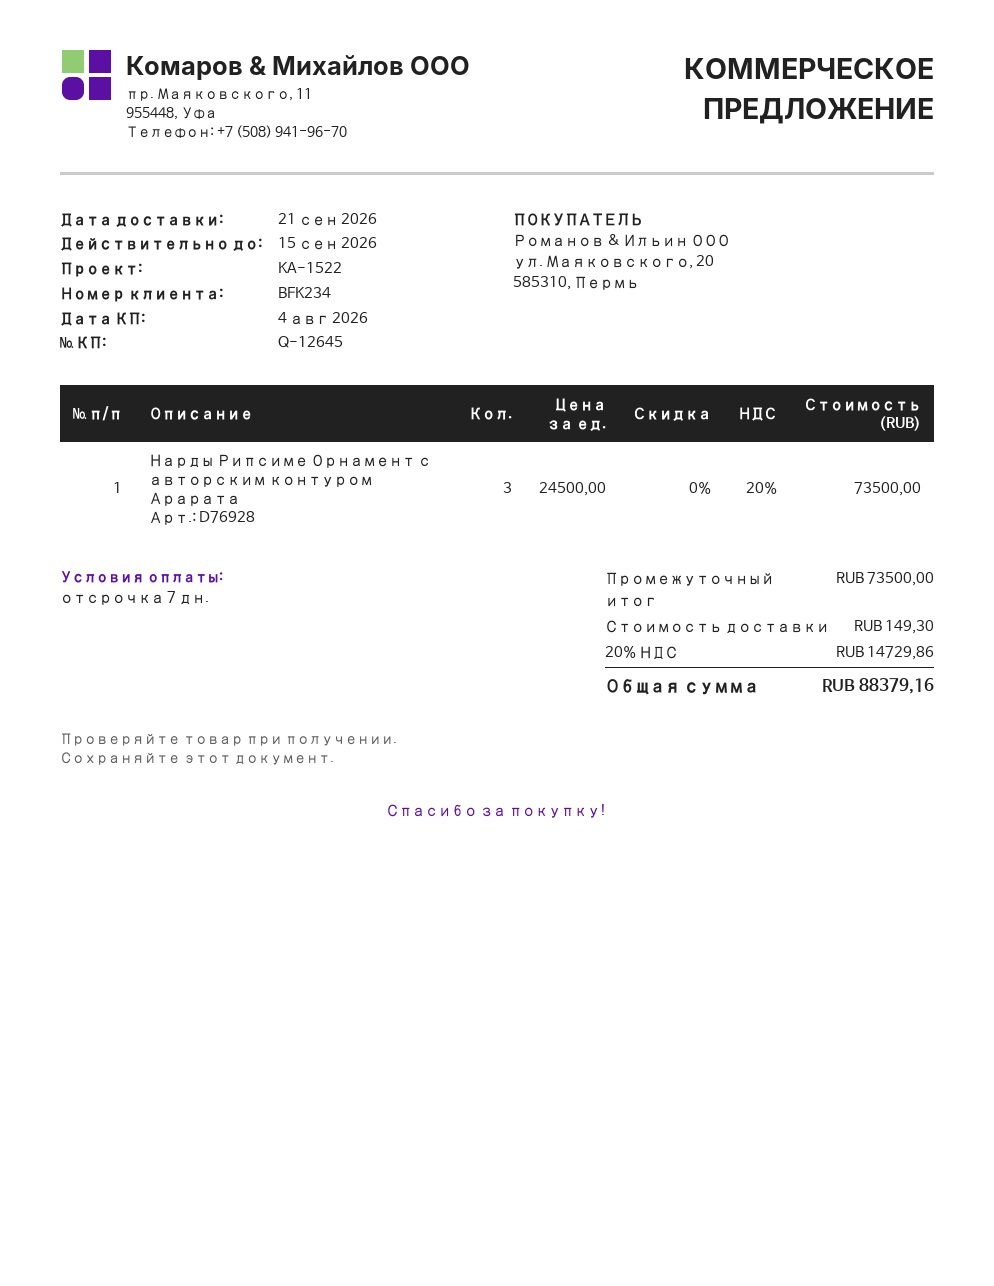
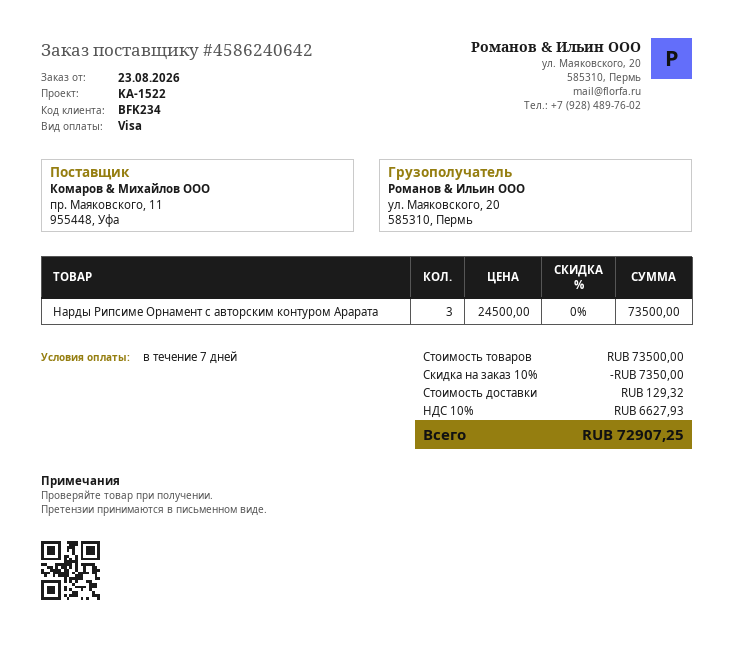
discount: none -> 10% = 7350.00
shipping: 149.30 -> 129.32
tax: 20% = 14729.86 -> 10% = 6627.93
total: 88379.16 -> 72907.25

